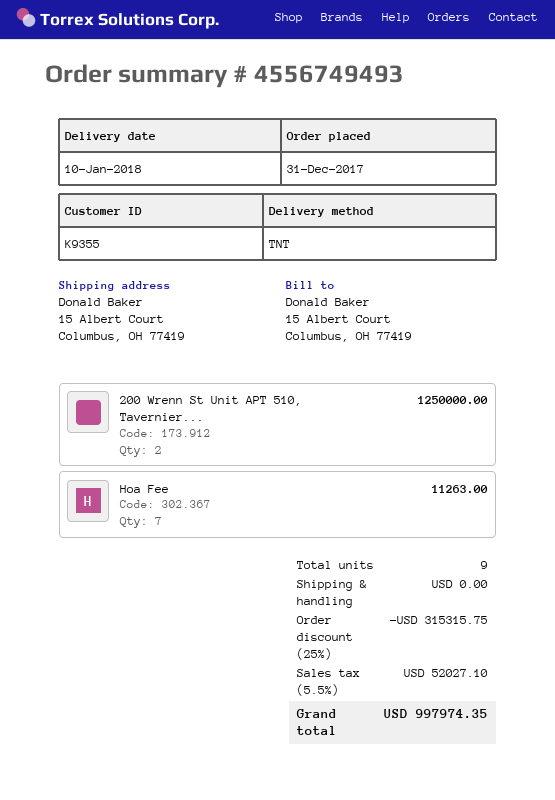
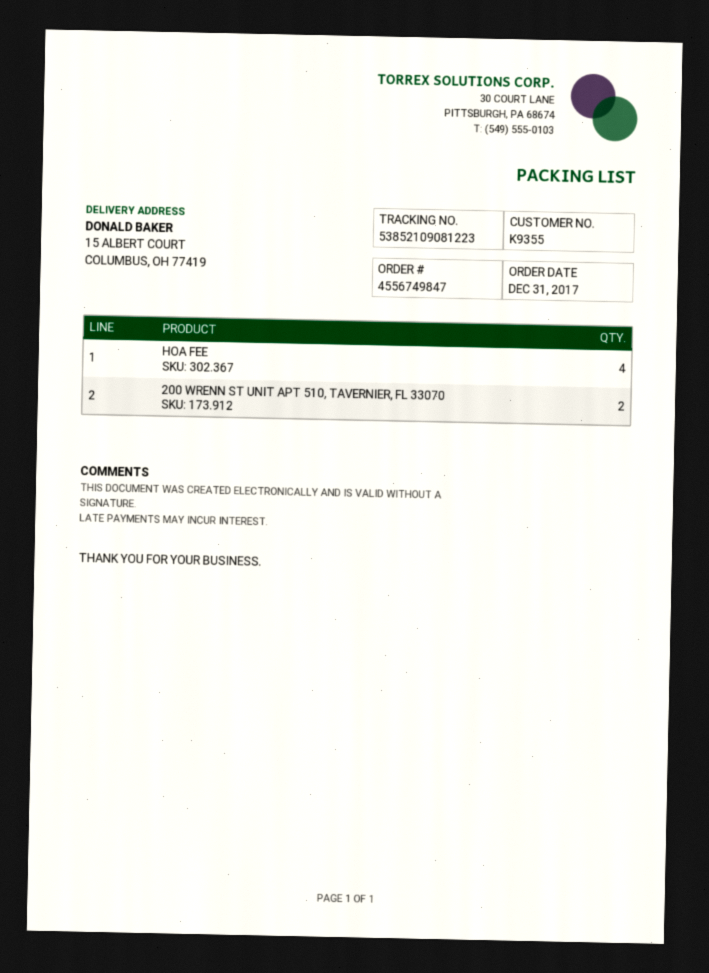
order number: 4556749493 -> 4556749847
Hoa Fee: 7 -> 4

